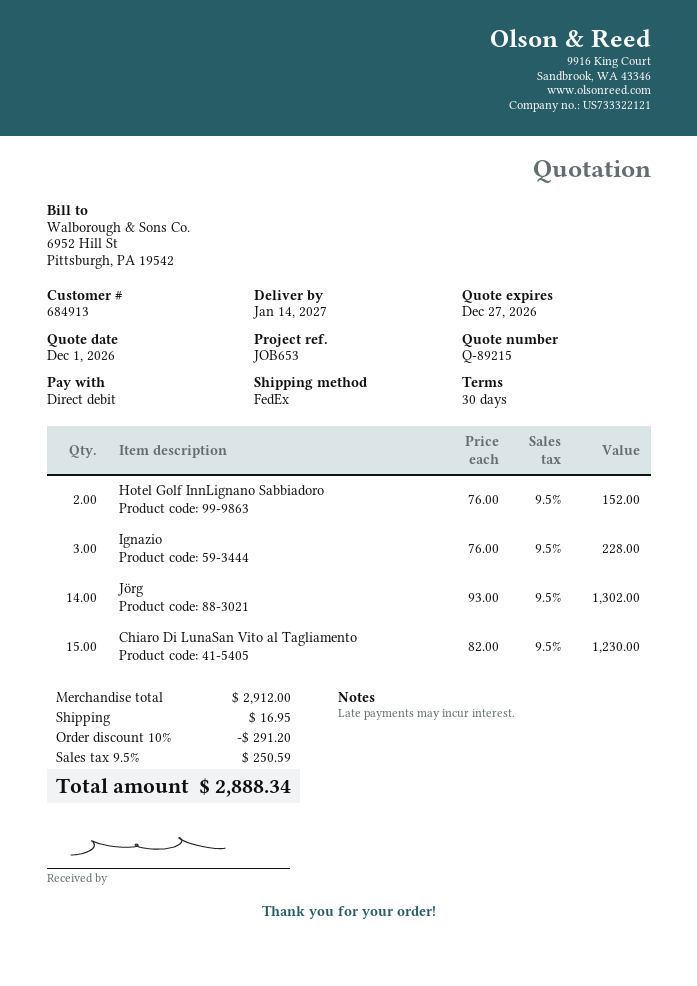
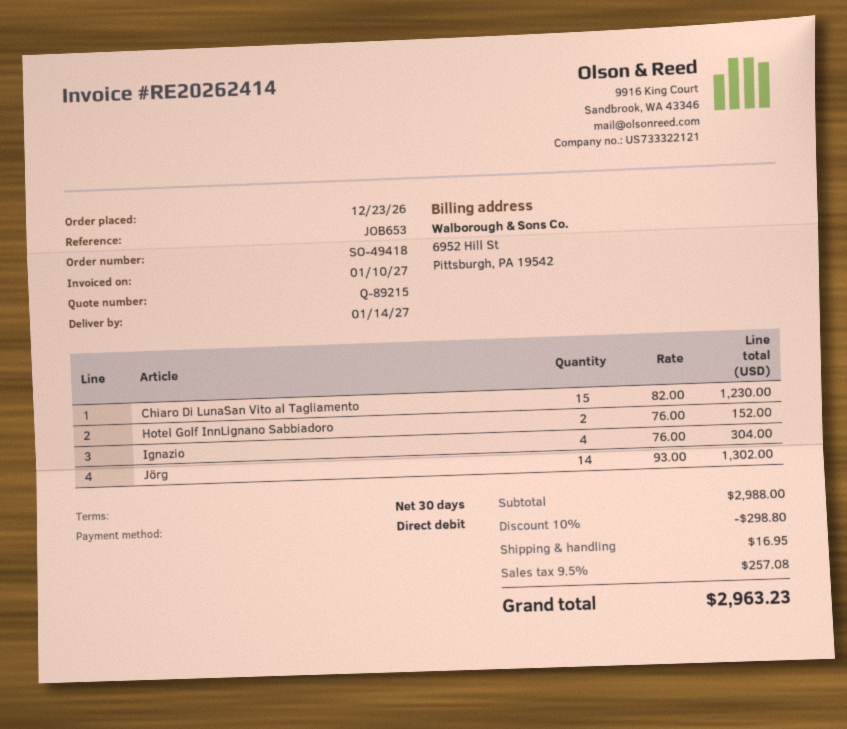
Ignazio: 3 x 76.00 = 228.00 -> 4 x 76.00 = 304.00
subtotal: 2912.00 -> 2988.00
discount: 10% = 291.20 -> 10% = 298.80
tax: 9.5% = 250.59 -> 9.5% = 257.08
total: 2888.34 -> 2963.23

